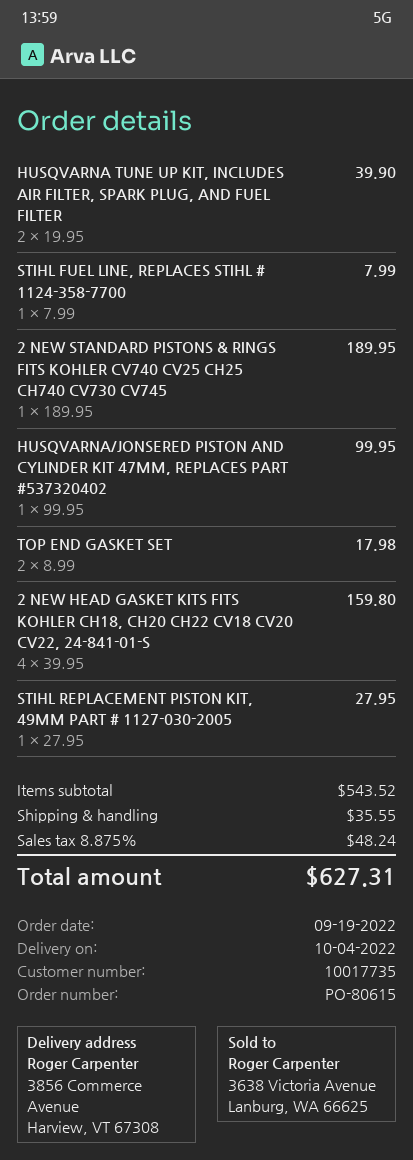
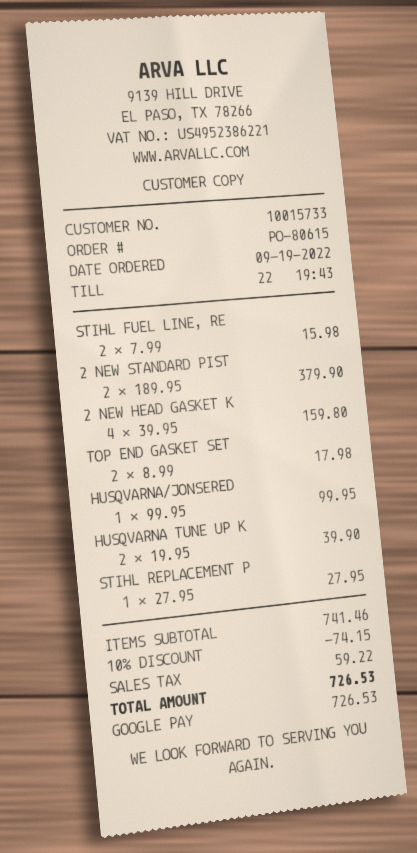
customer number: 10017735 -> 10015733
STIHL FUEL LINE, REPLACES STIHL # 1124-358-7700: 1 x 7.99 = 7.99 -> 2 x 7.99 = 15.98
2 NEW STANDARD PISTONS & RINGS FITS KOHLER CV740 CV25 CH25 CH740 CV730 CV745: 1 x 189.95 = 189.95 -> 2 x 189.95 = 379.90
subtotal: 543.52 -> 741.46
discount: none -> 10% = 74.15
shipping: 35.55 -> none
tax: 48.24 -> 59.22
total: 627.31 -> 726.53

